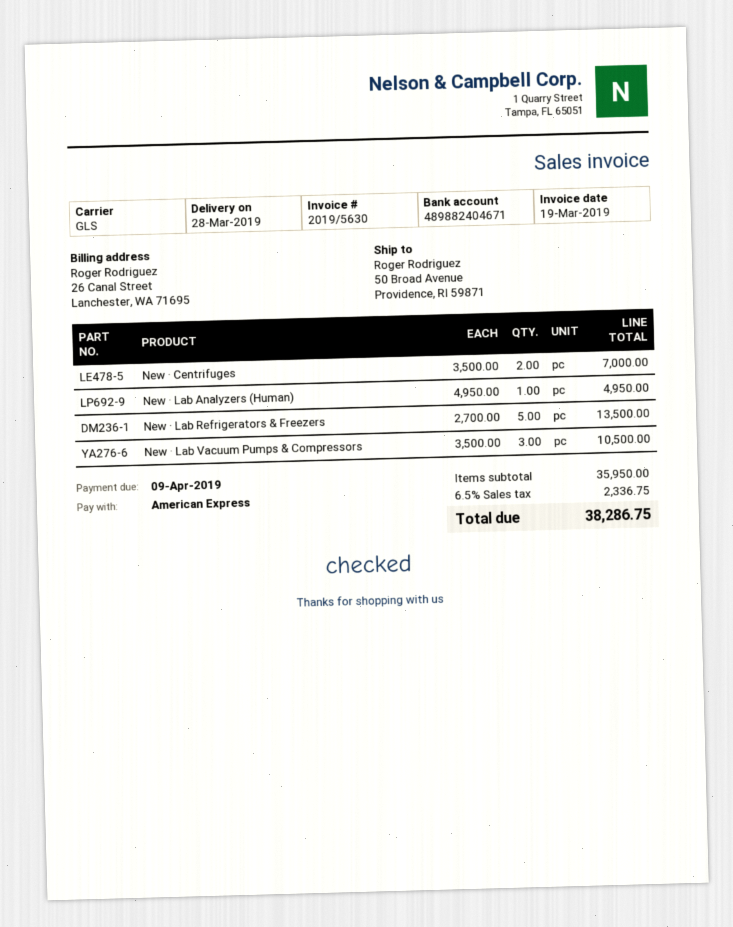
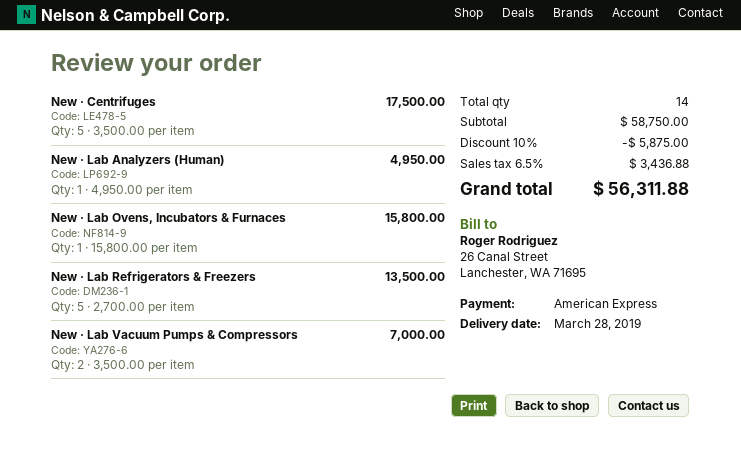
New · Centrifuges: 2 x 3500.00 = 7000.00 -> 5 x 3500.00 = 17500.00
New · Lab Vacuum Pumps & Compressors: 3 x 3500.00 = 10500.00 -> 2 x 3500.00 = 7000.00
New · Lab Ovens, Incubators & Furnaces: none -> 1 x 15800.00 = 15800.00
subtotal: 35950.00 -> 58750.00
discount: none -> 10% = 5875.00
tax: 6.5% = 2336.75 -> 6.5% = 3436.88
total: 38286.75 -> 56311.88

